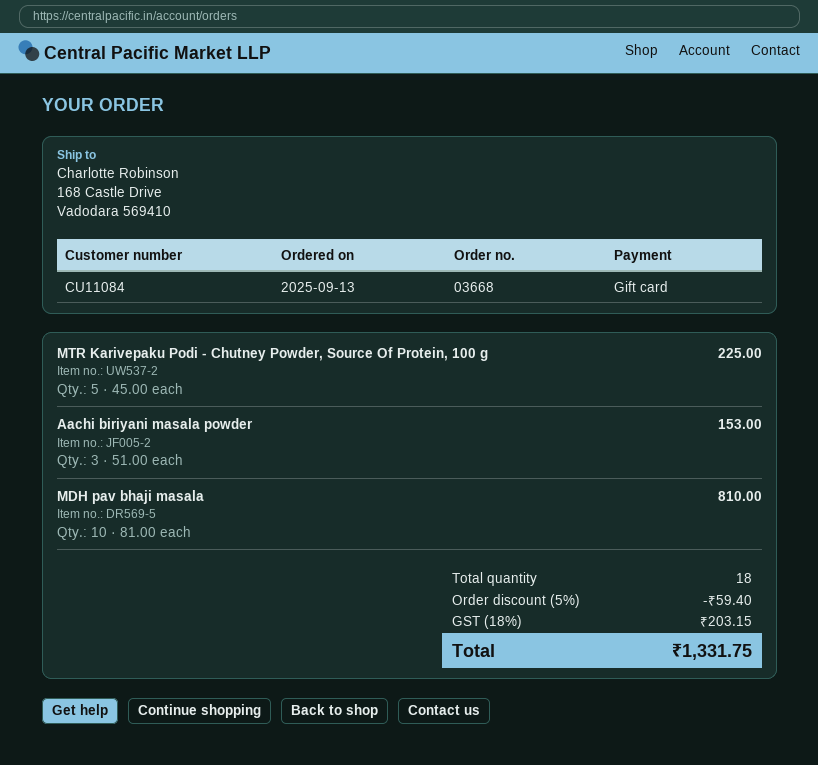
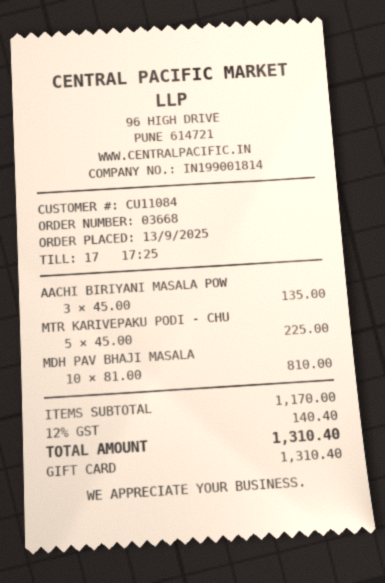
Aachi biriyani masala powder: 3 x 51.00 = 153.00 -> 3 x 45.00 = 135.00
discount: 5% = 59.40 -> none
tax: 18% = 203.15 -> 12% = 140.40
total: 1331.75 -> 1310.40

